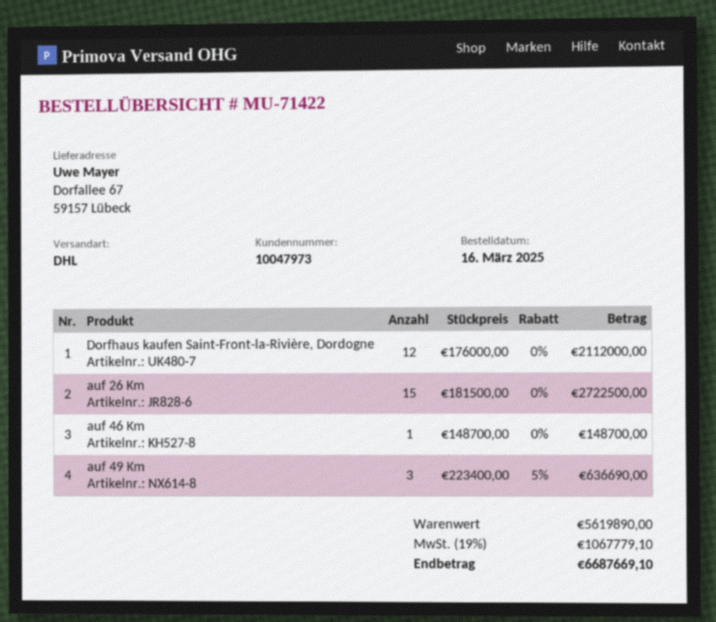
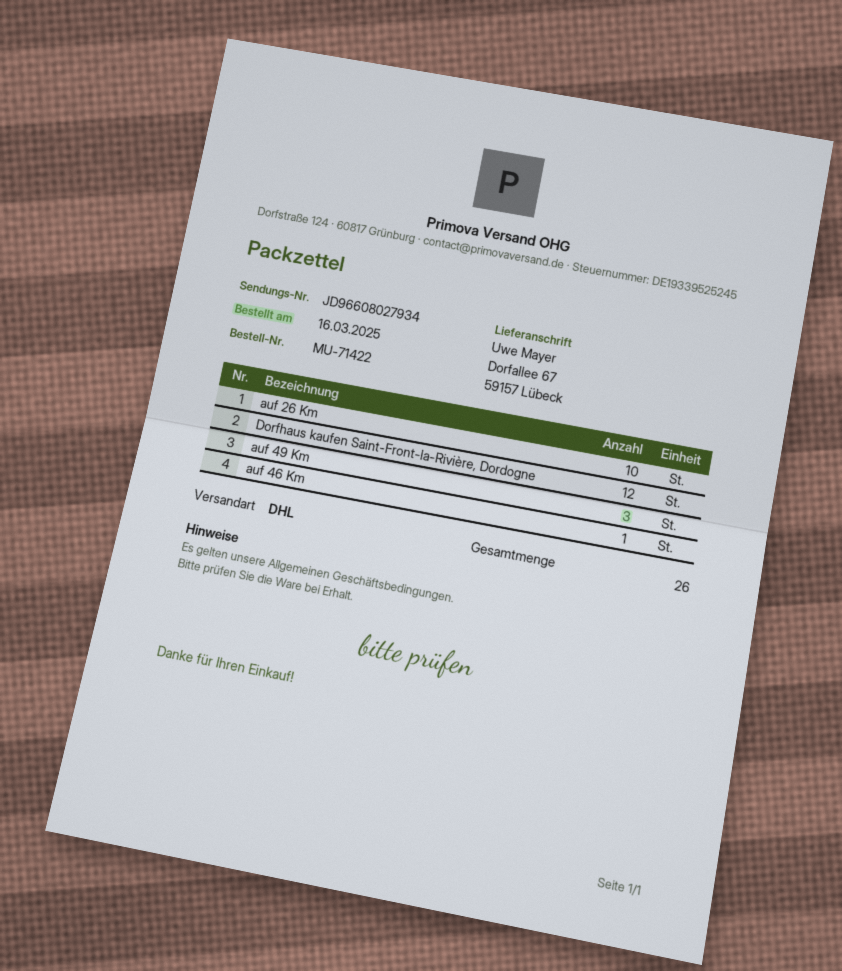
auf 26 Km: 15 -> 10

